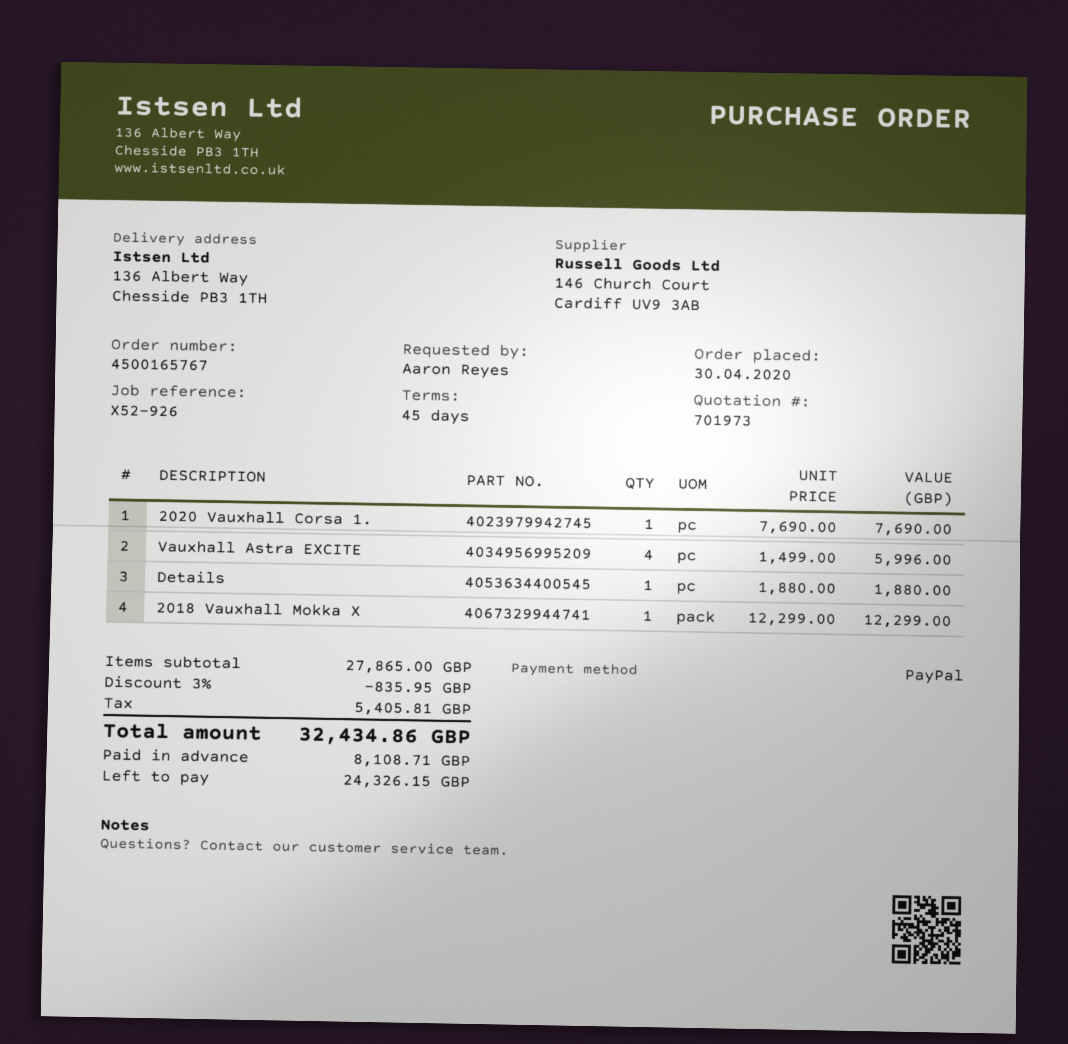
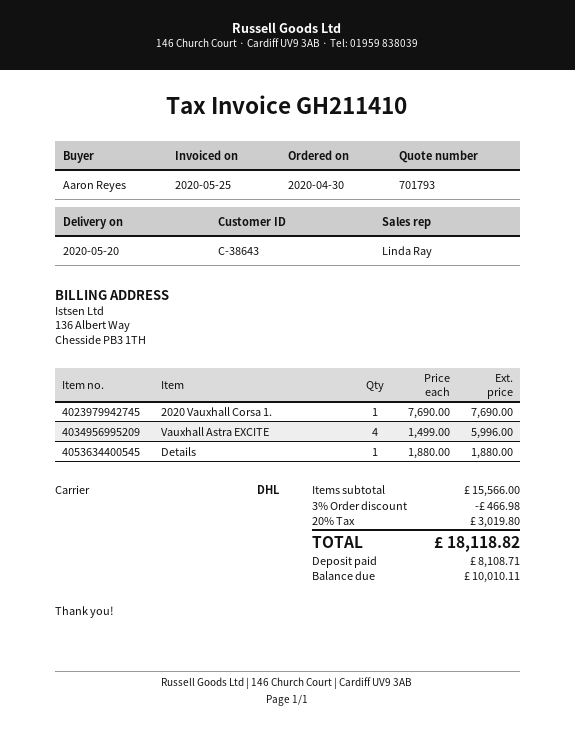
quote number: 701973 -> 701793
2018 Vauxhall Mokka X: 1 x 12299.00 = 12299.00 -> none
subtotal: 27865.00 -> 15566.00
discount: 3% = 835.95 -> 3% = 466.98
tax: 5405.81 -> 3019.80
total: 32434.86 -> 18118.82
balance: 24326.15 -> 10010.11

